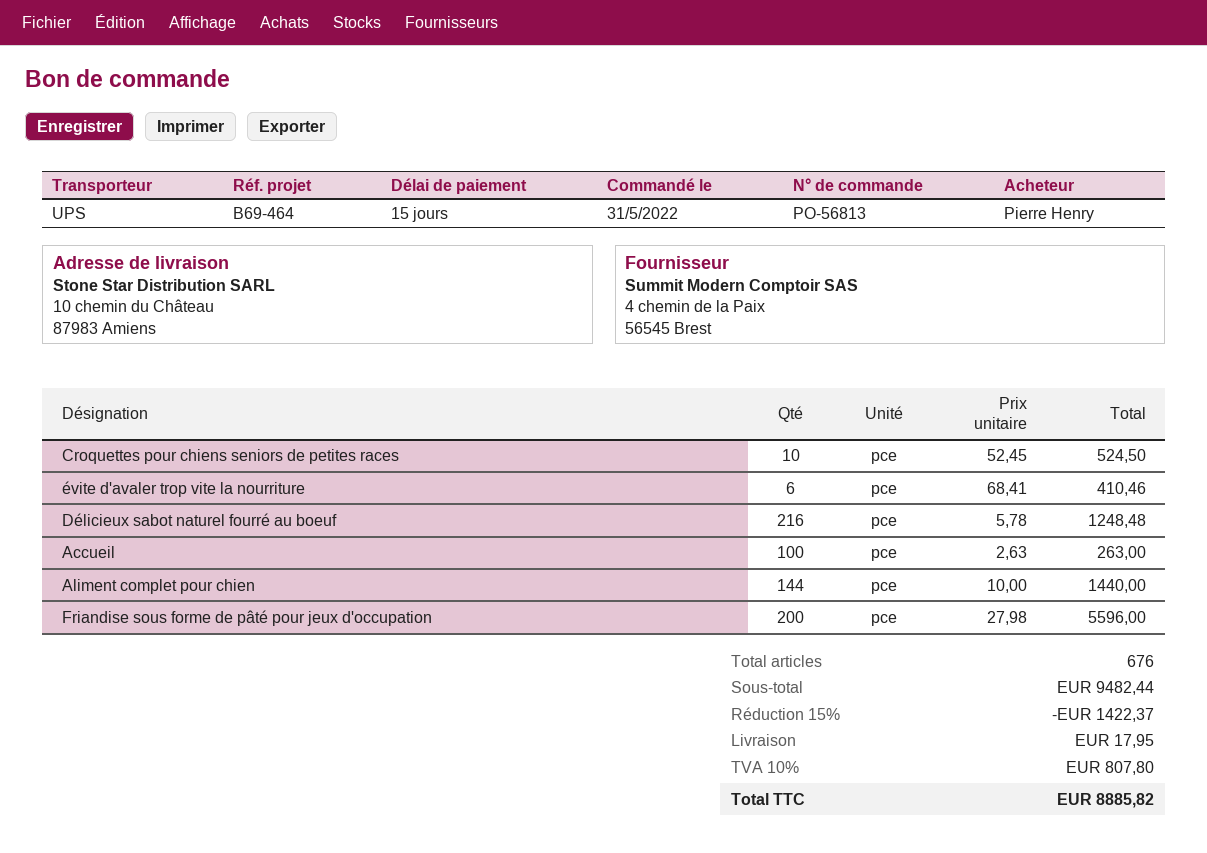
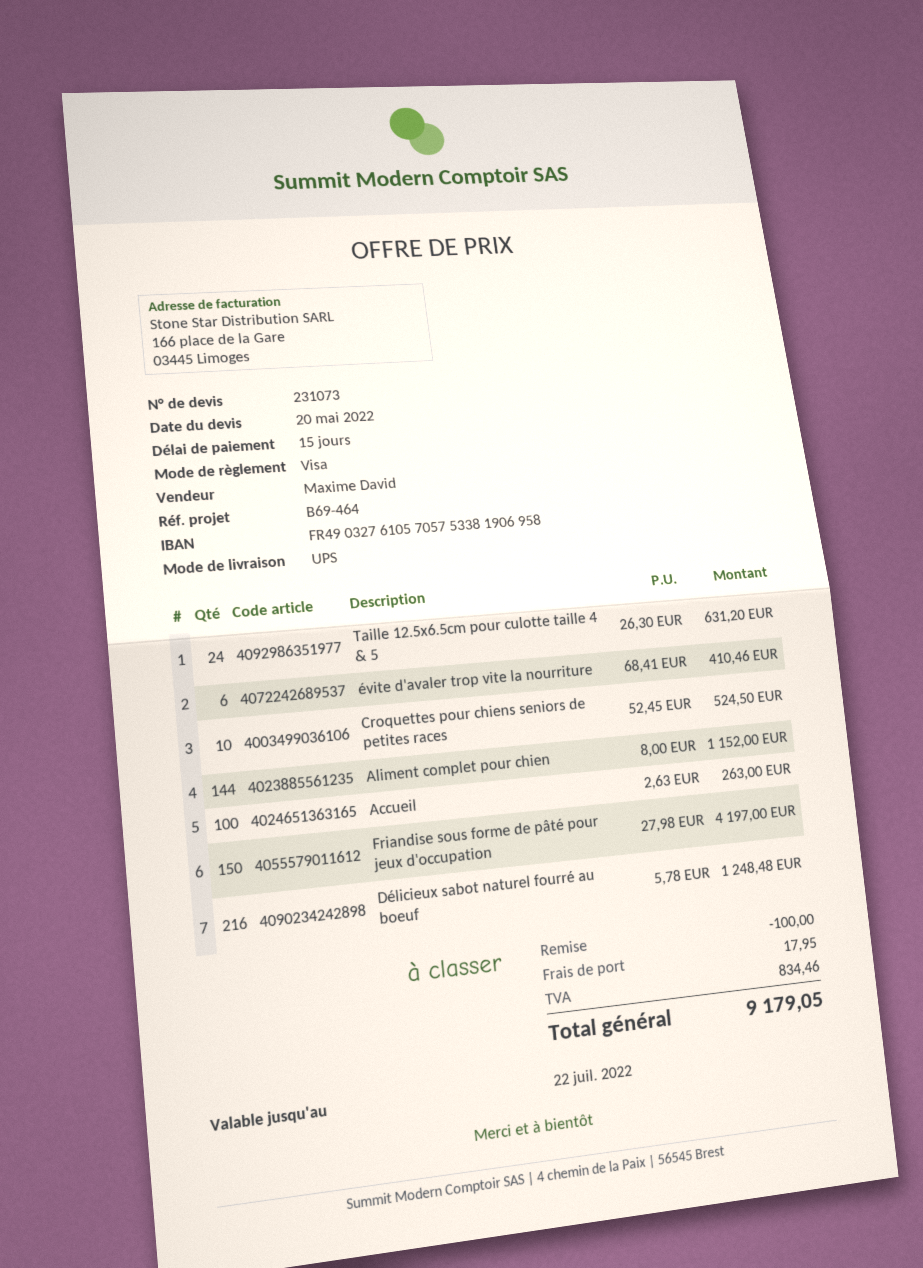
Aliment complet pour chien: 144 x 10.00 = 1440.00 -> 144 x 8.00 = 1152.00
Friandise sous forme de pâté pour jeux d'occupation: 200 x 27.98 = 5596.00 -> 150 x 27.98 = 4197.00
Taille 12.5x6.5cm pour culotte taille 4 & 5: none -> 24 x 26.30 = 631.20
discount: 1422.37 -> 100.00
tax: 807.80 -> 834.46
total: 8885.82 -> 9179.05

